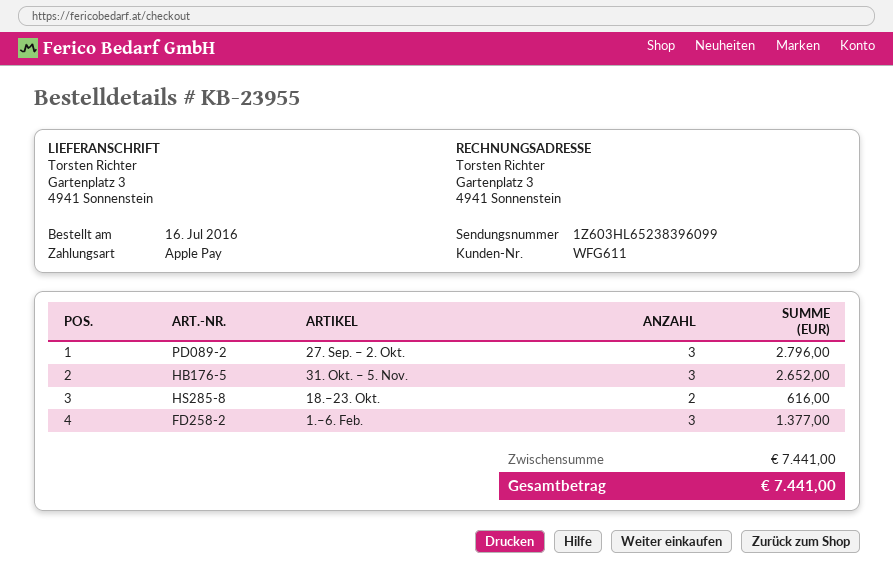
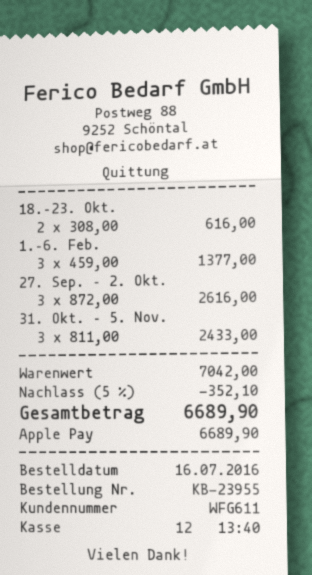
27. Sep. – 2. Okt.: 3 for 2796.00 -> 3 for 2616.00
31. Okt. – 5. Nov.: 3 for 2652.00 -> 3 for 2433.00
subtotal: 7441.00 -> 7042.00
discount: none -> 5% = 352.10
total: 7441.00 -> 6689.90

